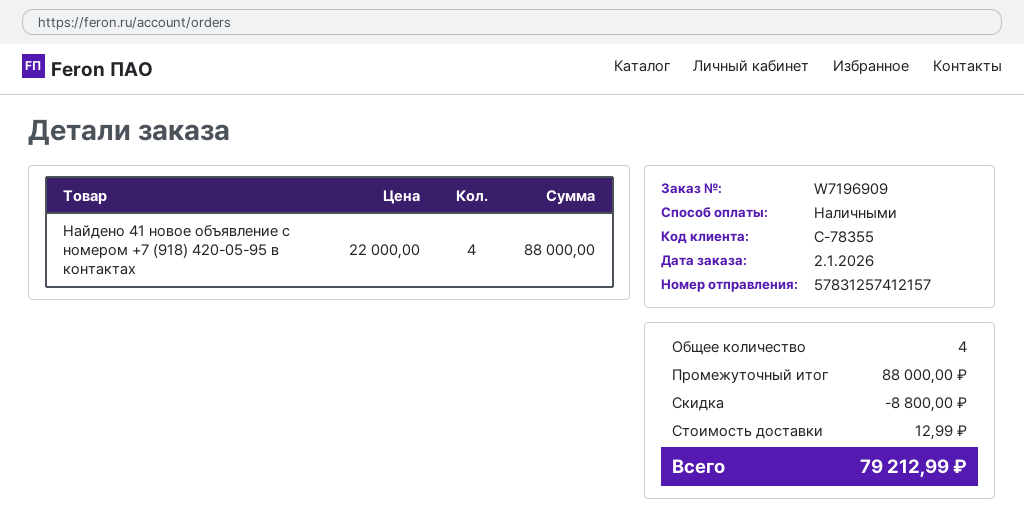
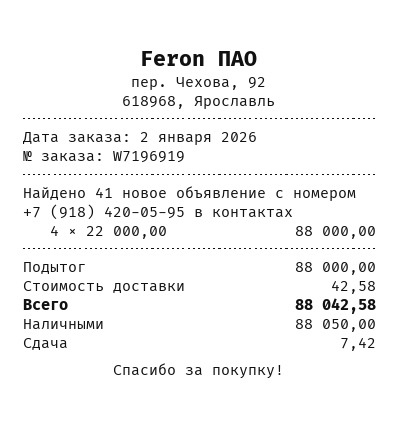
order number: W7196909 -> W7196919
discount: 8800.00 -> none
shipping: 12.99 -> 42.58
total: 79212.99 -> 88042.58

